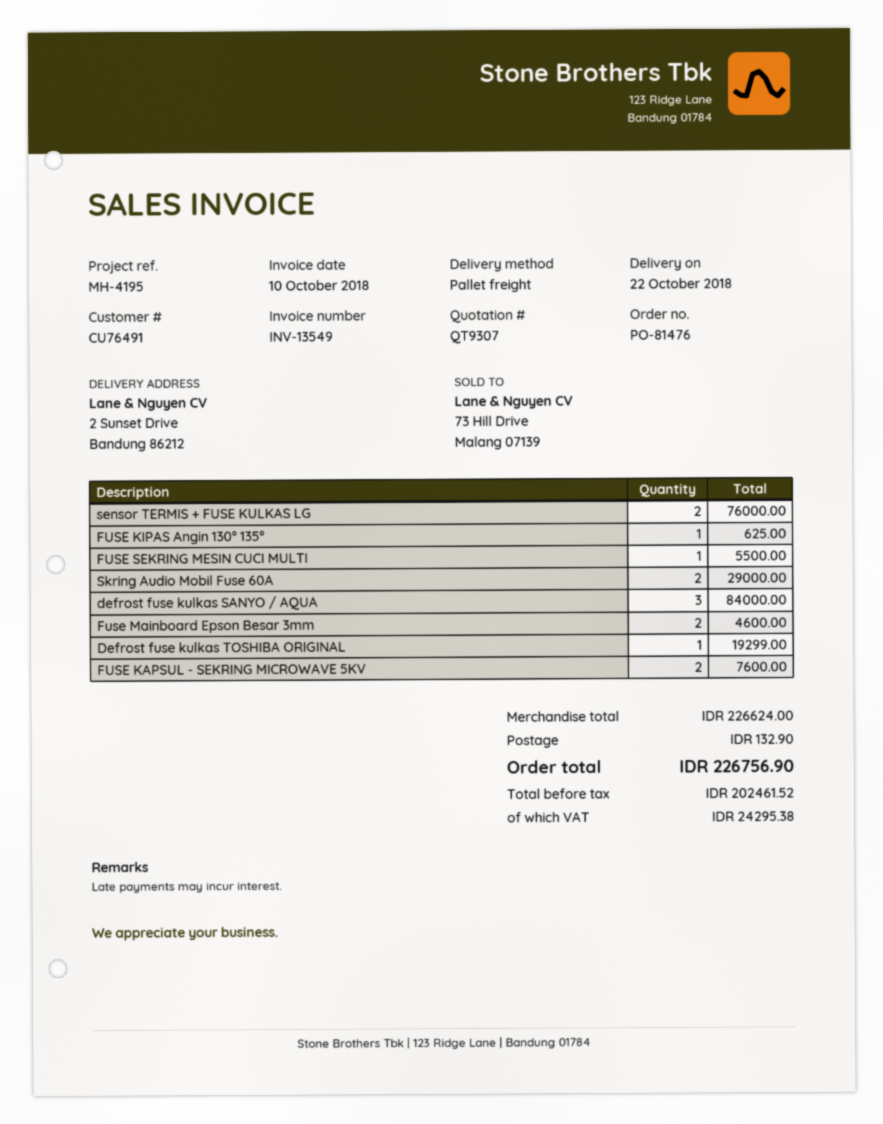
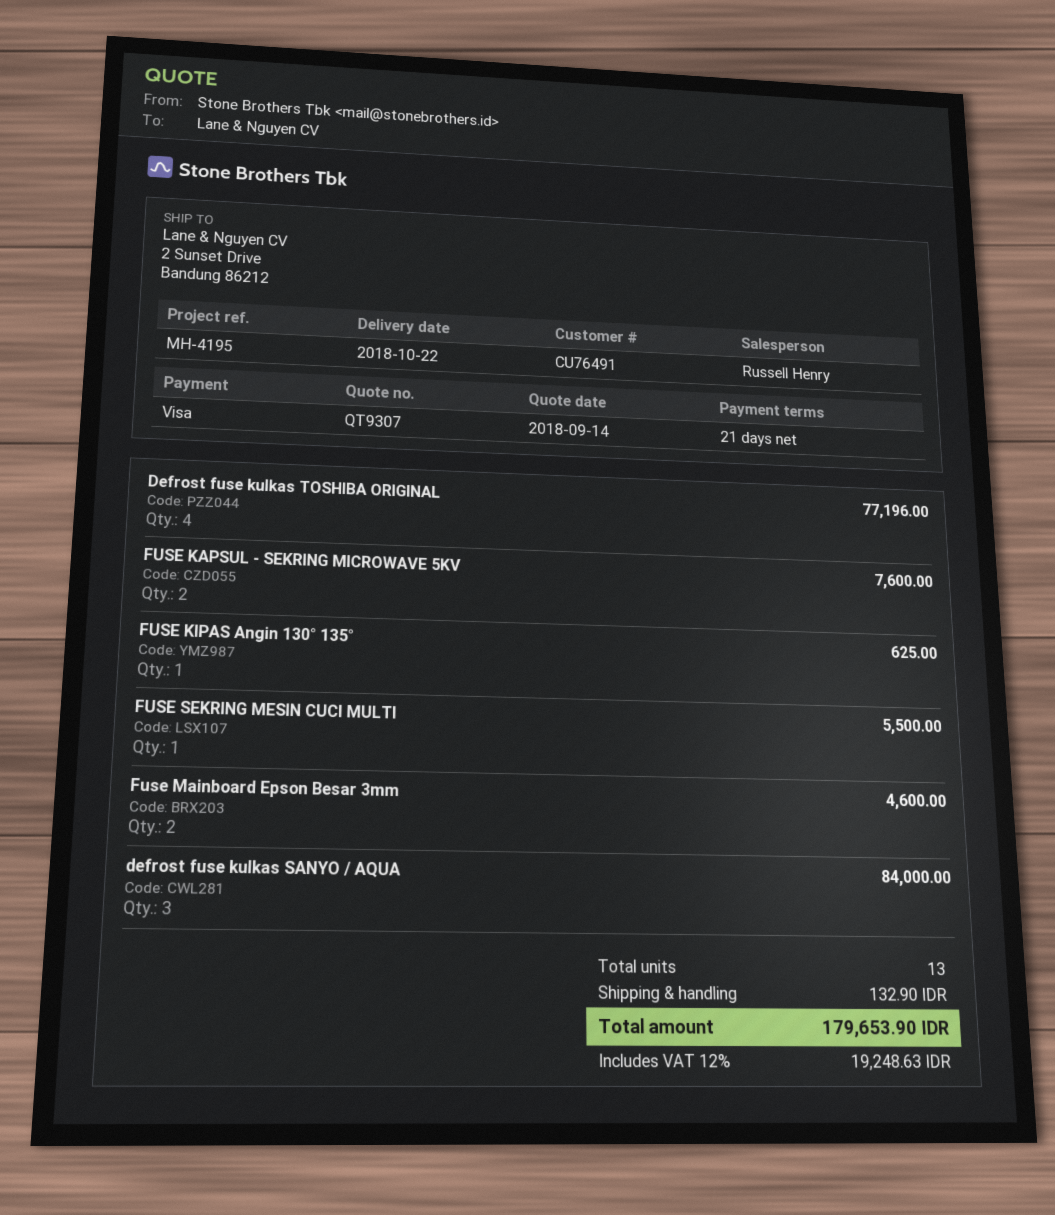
sensor TERMIS + FUSE KULKAS LG: 2 for 76000.00 -> none
Skring Audio Mobil Fuse 60A: 2 for 29000.00 -> none
Defrost fuse kulkas TOSHIBA ORIGINAL: 1 for 19299.00 -> 4 for 77196.00
tax: 24295.38 -> 19248.63
total: 226756.90 -> 179653.90

